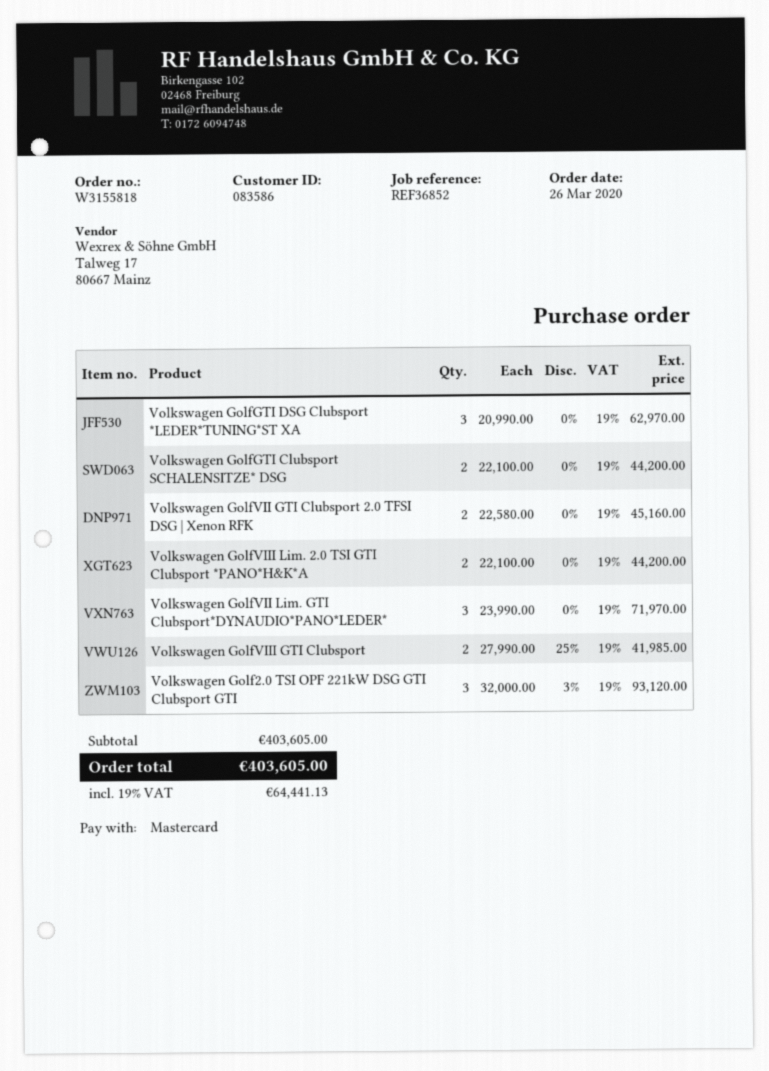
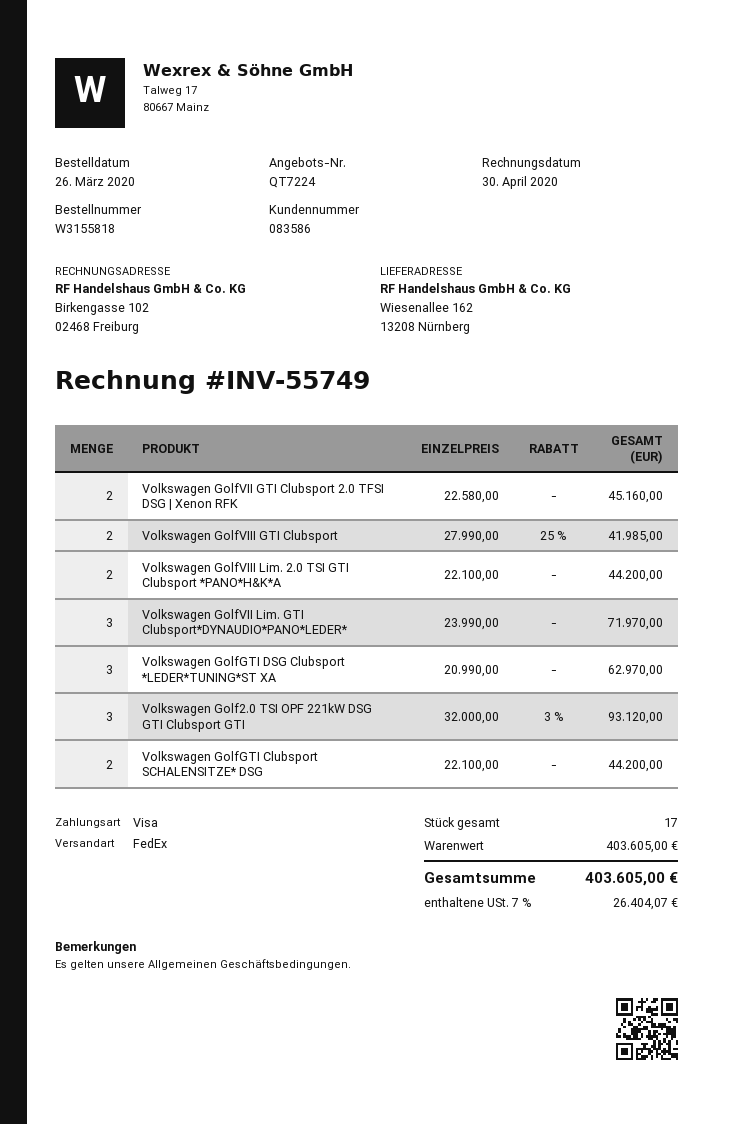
payment method: Mastercard -> Visa
tax: 19% = 64441.13 -> 7% = 26404.07

